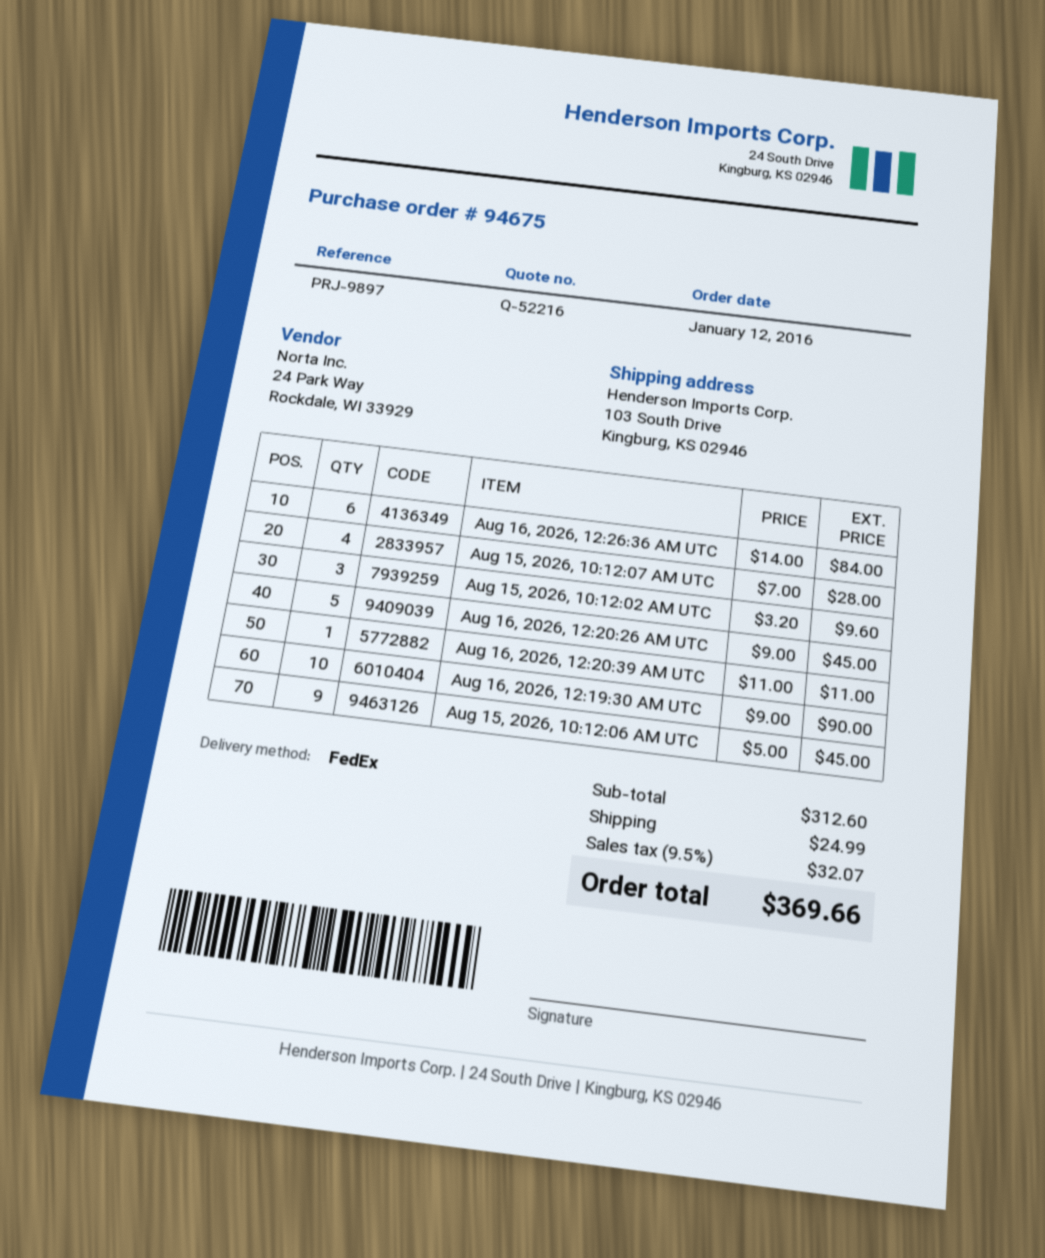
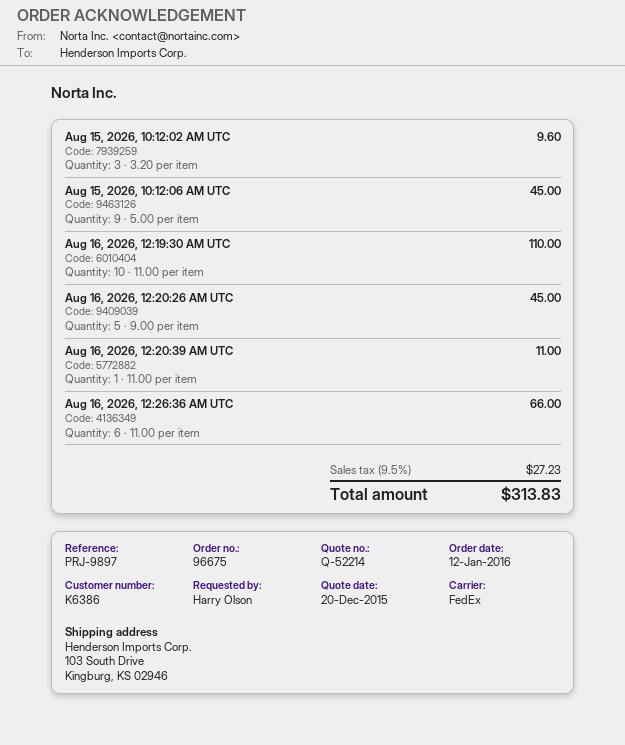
quote number: Q-52216 -> Q-52214
order number: 94675 -> 96675
Aug 16, 2026, 12:26:36 AM UTC: 6 x 14.00 = 84.00 -> 6 x 11.00 = 66.00
Aug 15, 2026, 10:12:07 AM UTC: 4 x 7.00 = 28.00 -> none
Aug 16, 2026, 12:19:30 AM UTC: 10 x 9.00 = 90.00 -> 10 x 11.00 = 110.00
shipping: 24.99 -> none
tax: 9.5% = 32.07 -> 9.5% = 27.23
total: 369.66 -> 313.83

